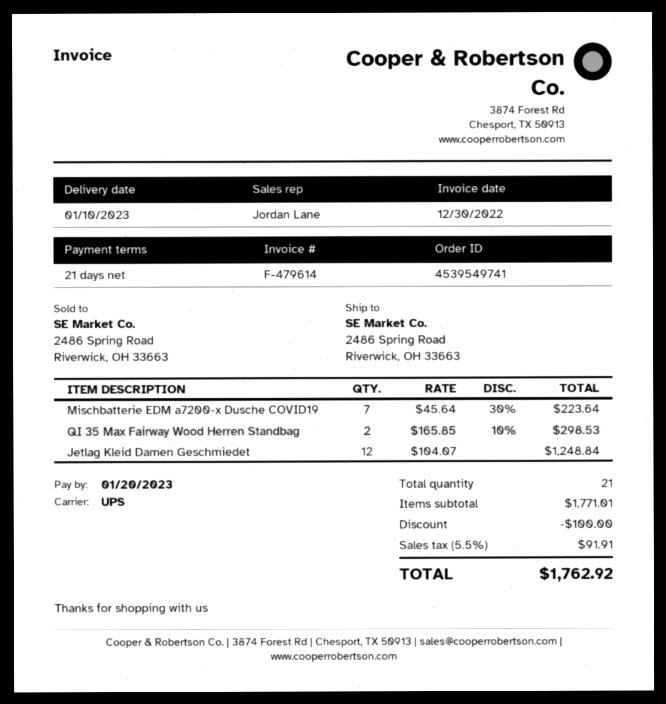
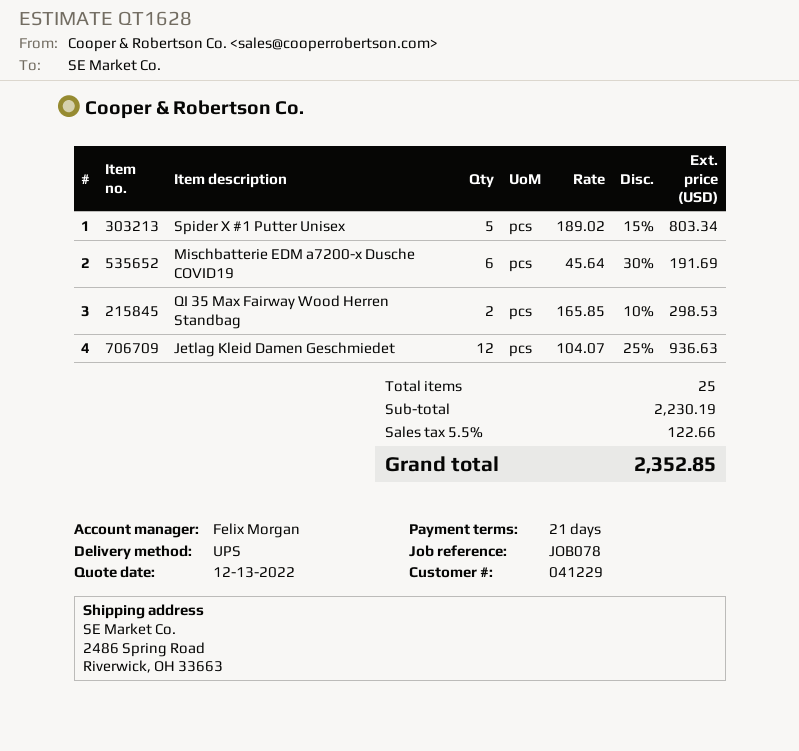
sales rep: Jordan Lane -> Felix Morgan
Mischbatterie EDM a7200-x Dusche COVID19: 7 x 45.64 - 30% = 223.64 -> 6 x 45.64 - 30% = 191.69
Jetlag Kleid Damen Geschmiedet: 12 x 104.07 = 1248.84 -> 12 x 104.07 - 25% = 936.63
Spider X #1 Putter Unisex: none -> 5 x 189.02 - 15% = 803.34
total quantity: 21 -> 25
subtotal: 1771.01 -> 2230.19
discount: 100.00 -> none
tax: 5.5% = 91.91 -> 5.5% = 122.66
total: 1762.92 -> 2352.85

